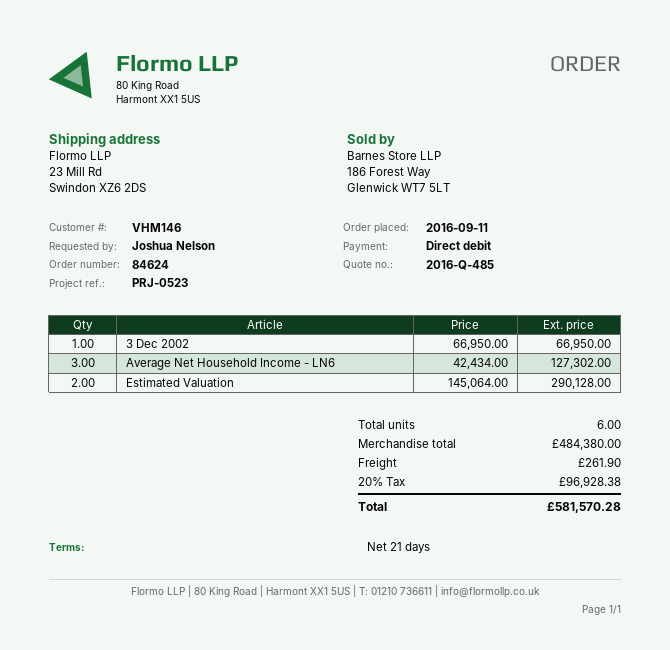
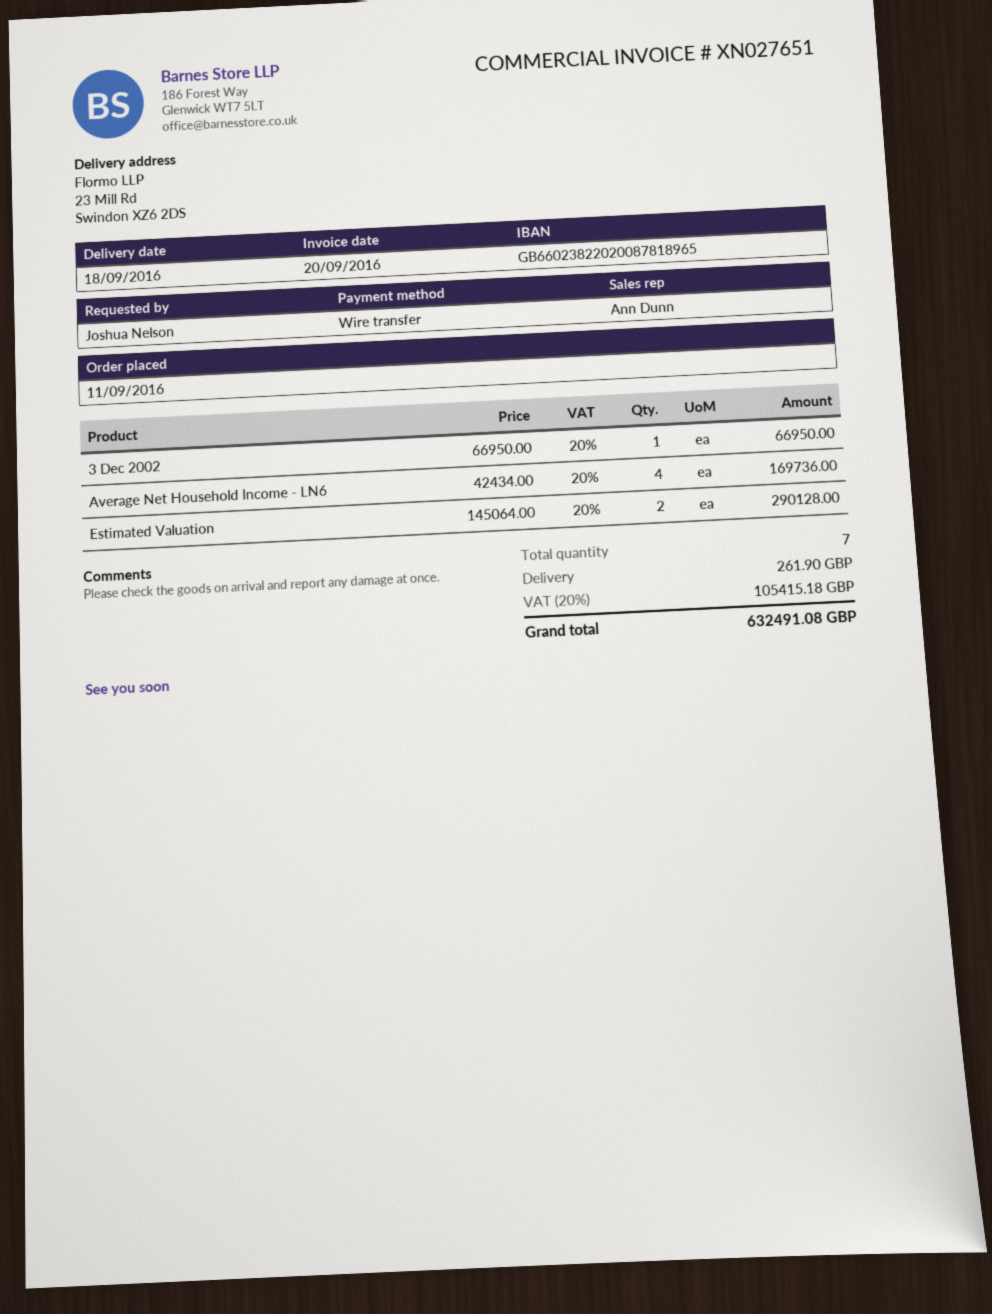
payment method: direct debit -> bank transfer
Average Net Household Income - LN6: 3 x 42434.00 = 127302.00 -> 4 x 42434.00 = 169736.00
total quantity: 6 -> 7
tax: 20% = 96928.38 -> 20% = 105415.18
total: 581570.28 -> 632491.08

